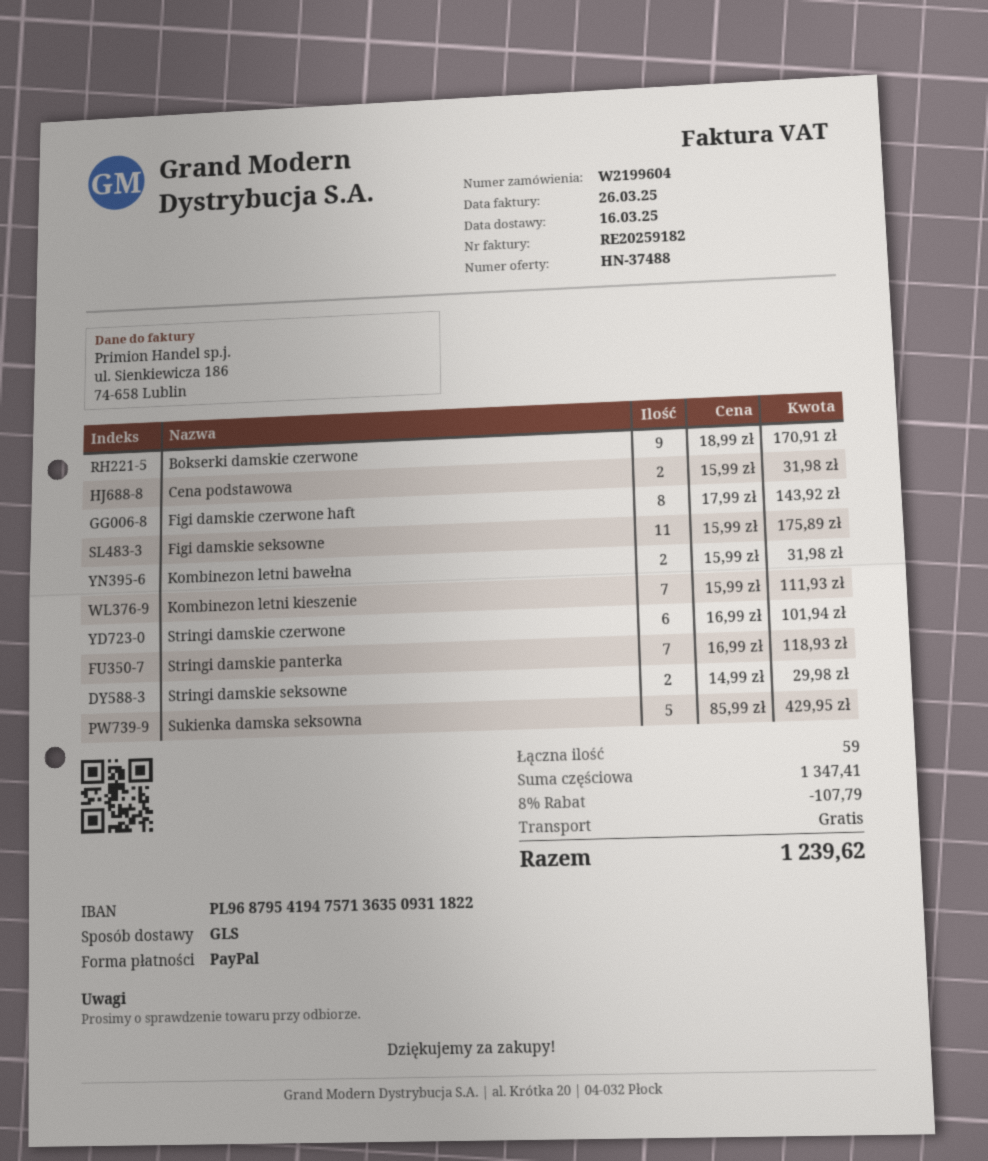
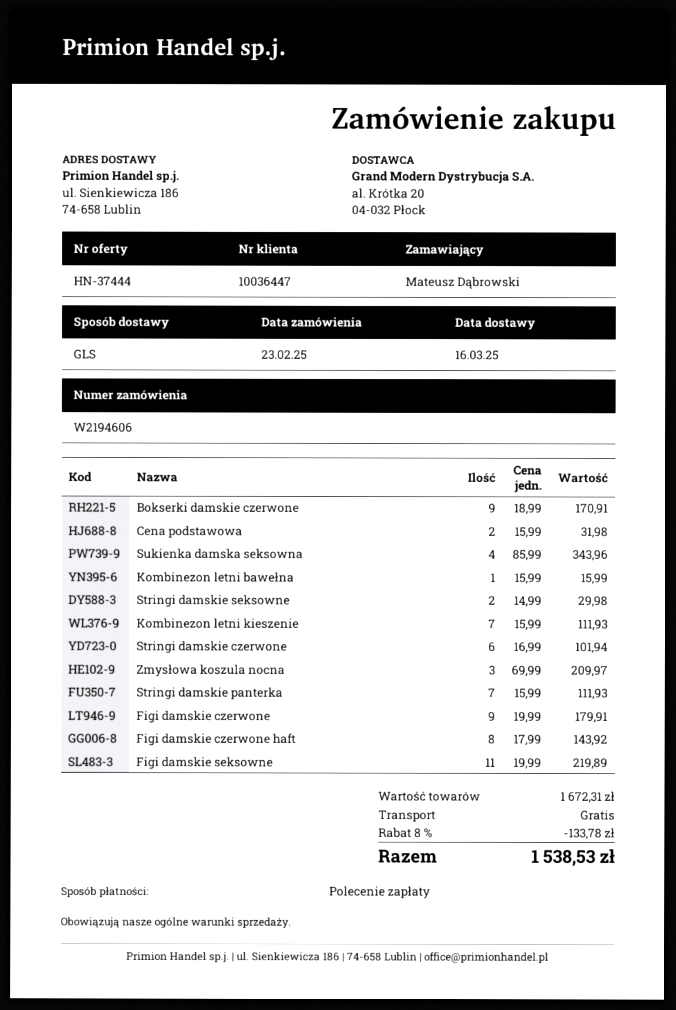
quote number: HN-37488 -> HN-37444
order number: W2199604 -> W2194606
payment method: PayPal -> direct debit
Figi damskie seksowne: 11 x 15.99 = 175.89 -> 11 x 19.99 = 219.89
Kombinezon letni bawełna: 2 x 15.99 = 31.98 -> 1 x 15.99 = 15.99
Stringi damskie panterka: 7 x 16.99 = 118.93 -> 7 x 15.99 = 111.93
Sukienka damska seksowna: 5 x 85.99 = 429.95 -> 4 x 85.99 = 343.96
Zmysłowa koszula nocna: none -> 3 x 69.99 = 209.97
Figi damskie czerwone: none -> 9 x 19.99 = 179.91
subtotal: 1347.41 -> 1672.31
discount: 8% = 107.79 -> 8% = 133.78
total: 1239.62 -> 1538.53

